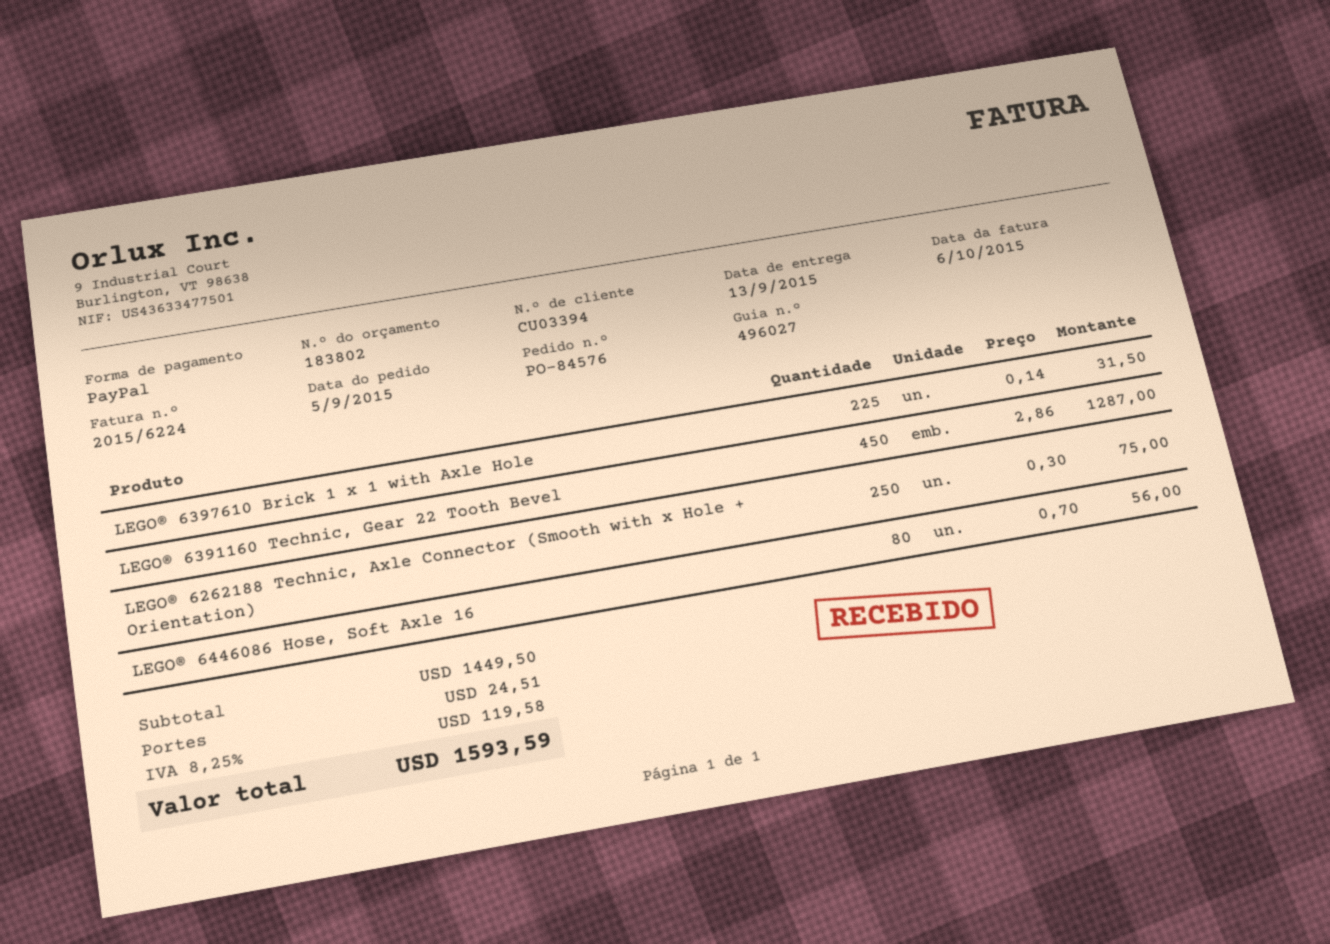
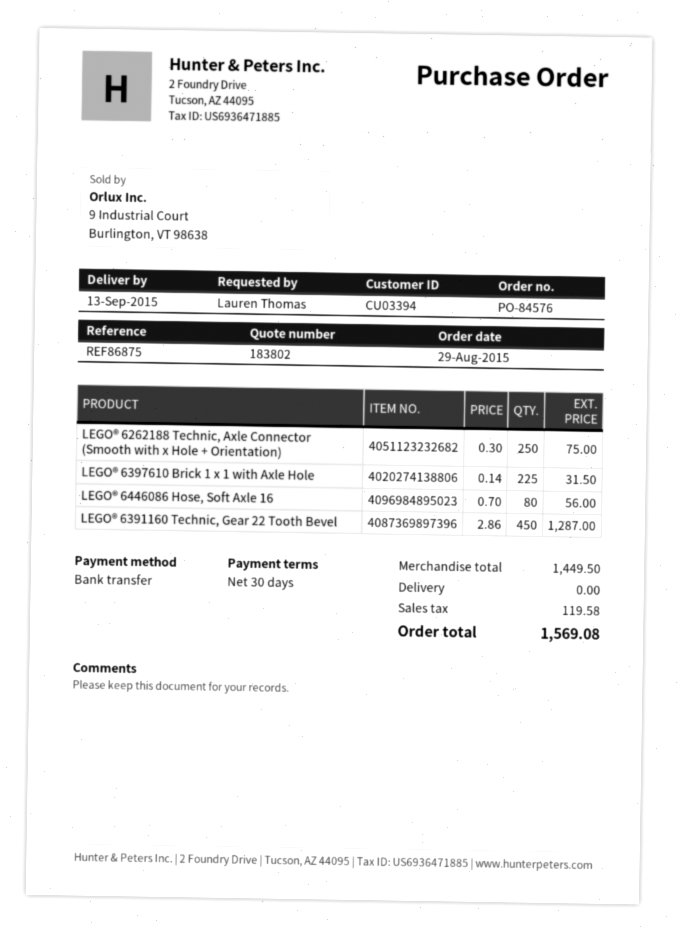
order date: 2015-09-05 -> 2015-08-29
payment method: PayPal -> bank transfer
shipping: 24.51 -> 0.00
total: 1593.59 -> 1569.08

